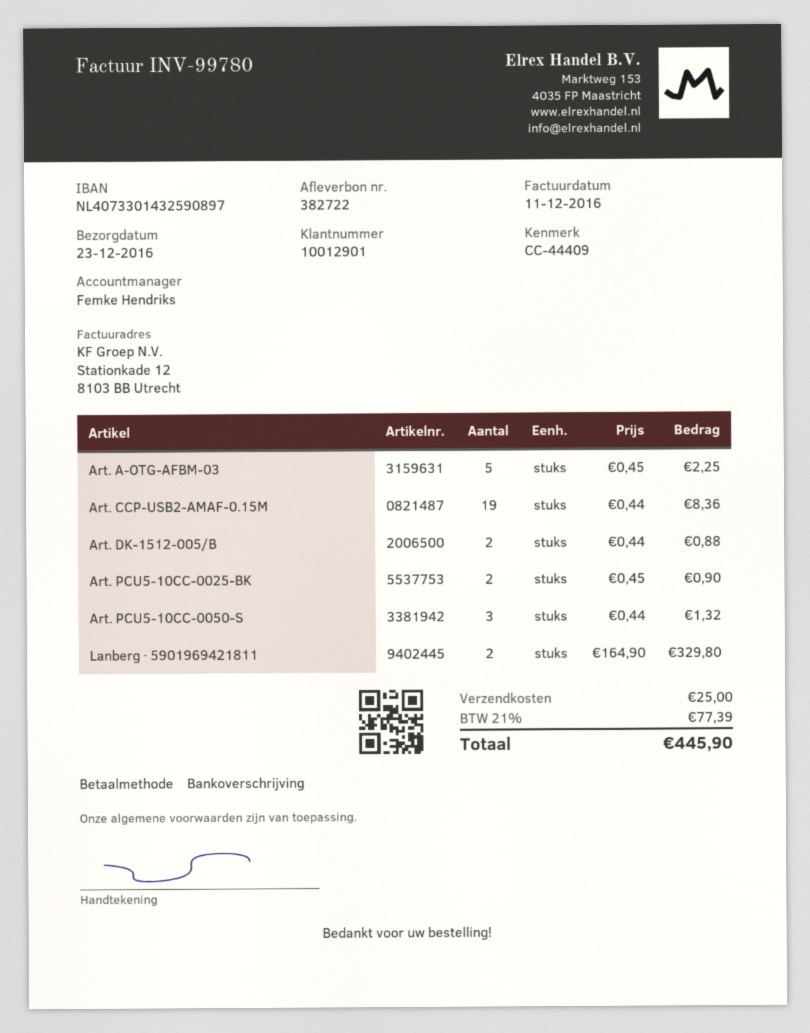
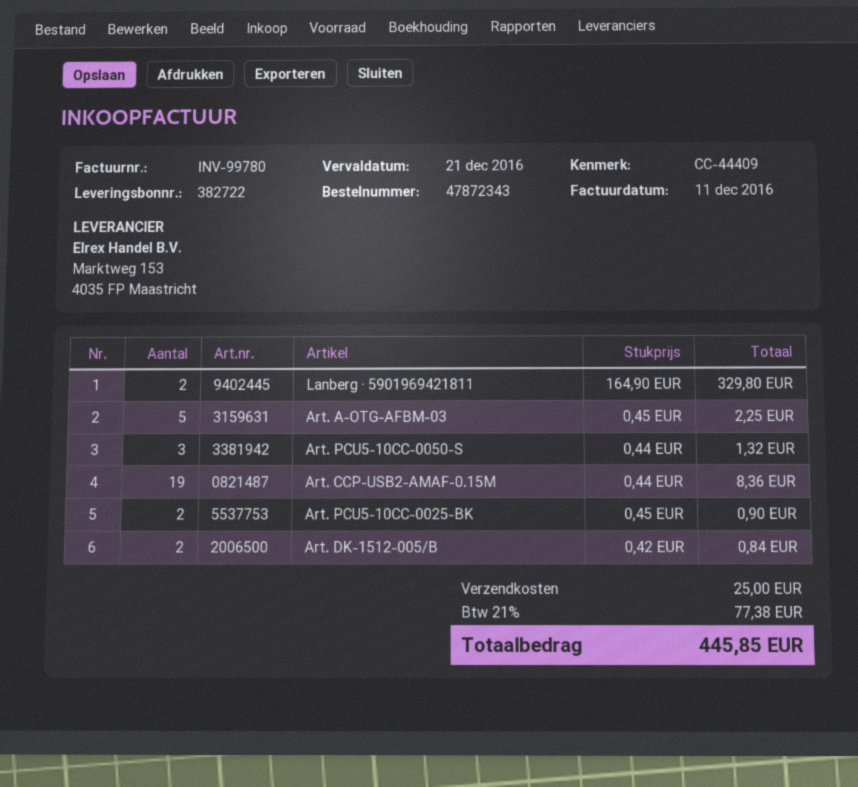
Art. DK-1512-005/B: 2 x 0.44 = 0.88 -> 2 x 0.42 = 0.84
tax: 21% = 77.39 -> 21% = 77.38
total: 445.90 -> 445.85

